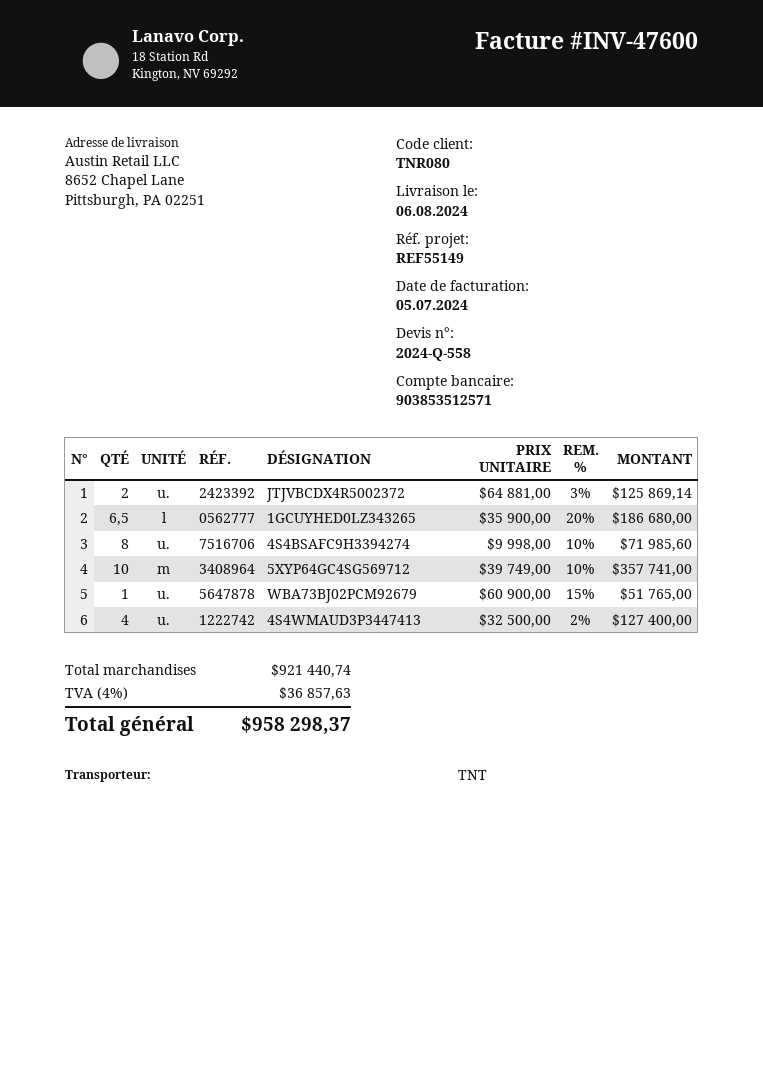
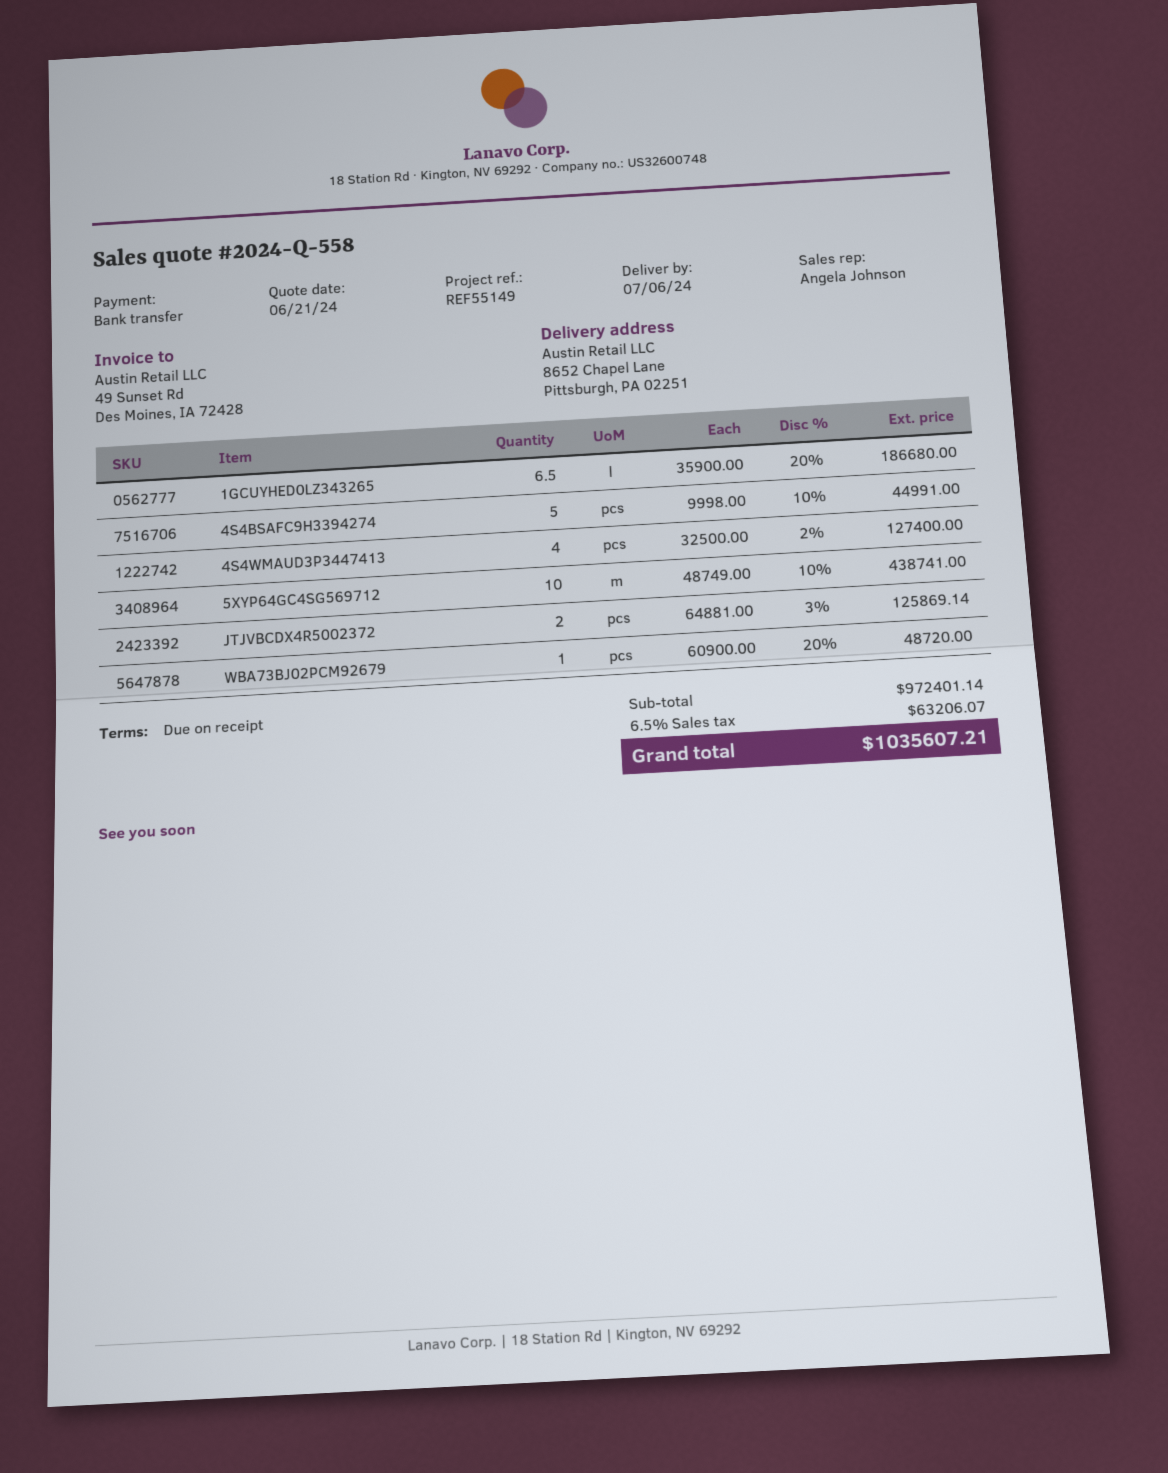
delivery date: 2024-08-06 -> 2024-07-06
4S4BSAFC9H3394274: 8 x 9998.00 - 10% = 71985.60 -> 5 x 9998.00 - 10% = 44991.00
5XYP64GC4SG569712: 10 x 39749.00 - 10% = 357741.00 -> 10 x 48749.00 - 10% = 438741.00
WBA73BJ02PCM92679: 1 x 60900.00 - 15% = 51765.00 -> 1 x 60900.00 - 20% = 48720.00
subtotal: 921440.74 -> 972401.14
tax: 4% = 36857.63 -> 6.5% = 63206.07
total: 958298.37 -> 1035607.21

